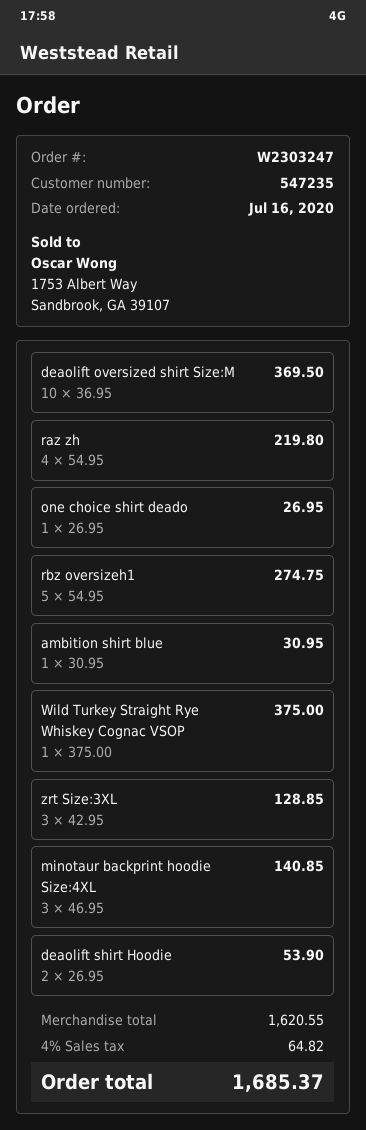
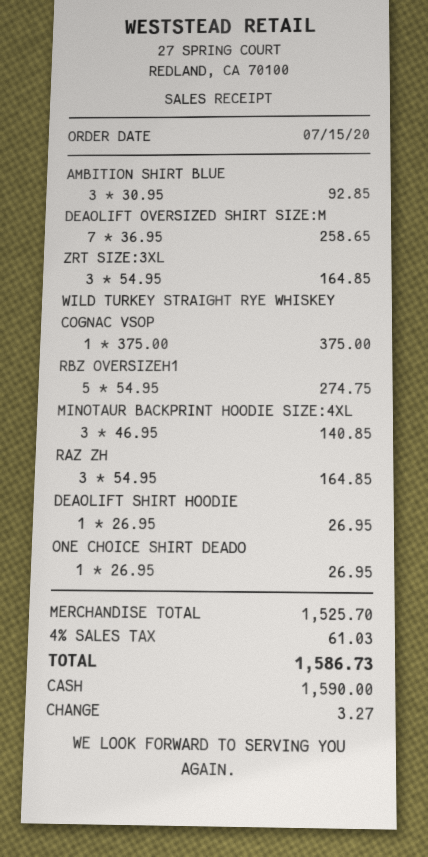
order date: 2020-07-16 -> 2020-07-15
deaolift oversized shirt Size:M: 10 x 36.95 = 369.50 -> 7 x 36.95 = 258.65
raz zh: 4 x 54.95 = 219.80 -> 3 x 54.95 = 164.85
ambition shirt blue: 1 x 30.95 = 30.95 -> 3 x 30.95 = 92.85
zrt Size:3XL: 3 x 42.95 = 128.85 -> 3 x 54.95 = 164.85
deaolift shirt Hoodie: 2 x 26.95 = 53.90 -> 1 x 26.95 = 26.95
subtotal: 1620.55 -> 1525.70
tax: 4% = 64.82 -> 4% = 61.03
total: 1685.37 -> 1586.73

